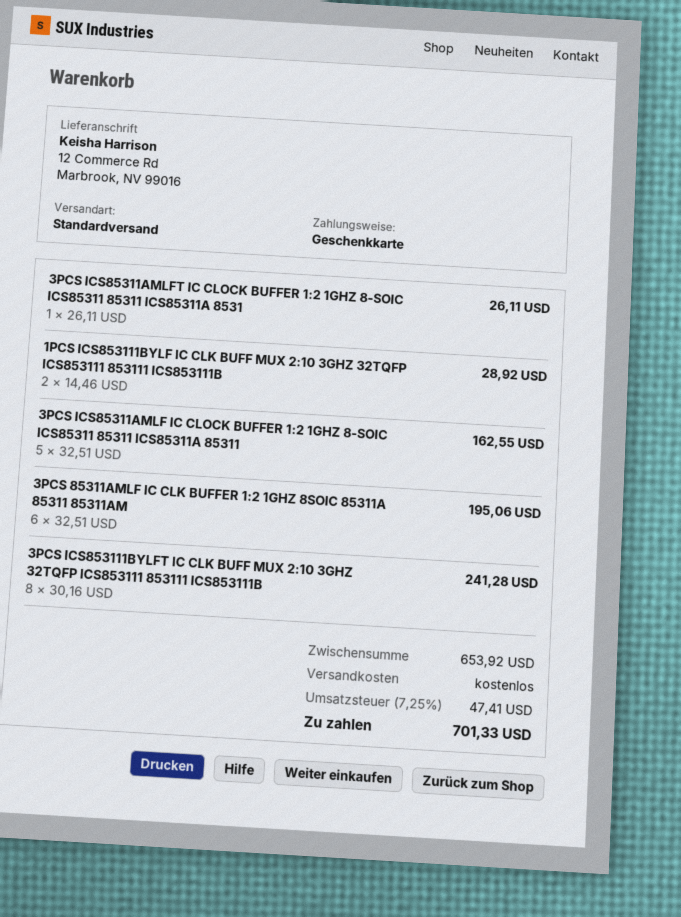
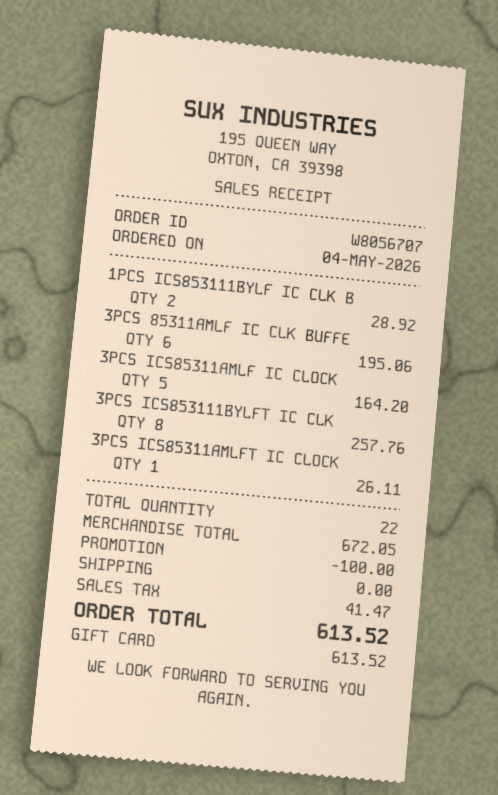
3PCS ICS85311AMLF IC CLOCK BUFFER 1:2 1GHZ 8-SOIC ICS85311 85311 ICS85311A 85311: 5 for 162.55 -> 5 for 164.20
3PCS ICS853111BYLFT IC CLK BUFF MUX 2:10 3GHZ 32TQFP ICS853111 853111 ICS853111B: 8 for 241.28 -> 8 for 257.76
subtotal: 653.92 -> 672.05
discount: none -> 100.00
tax: 47.41 -> 41.47
total: 701.33 -> 613.52

